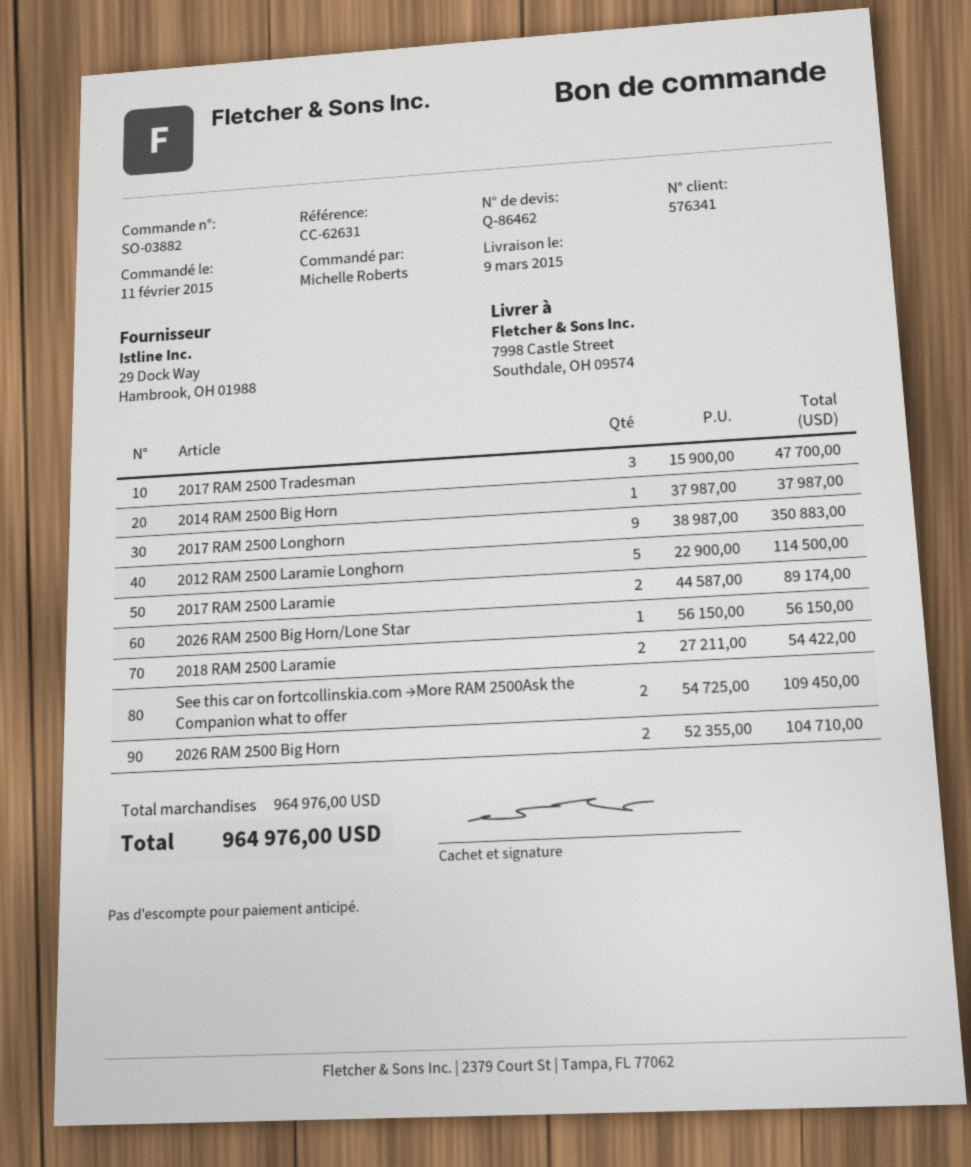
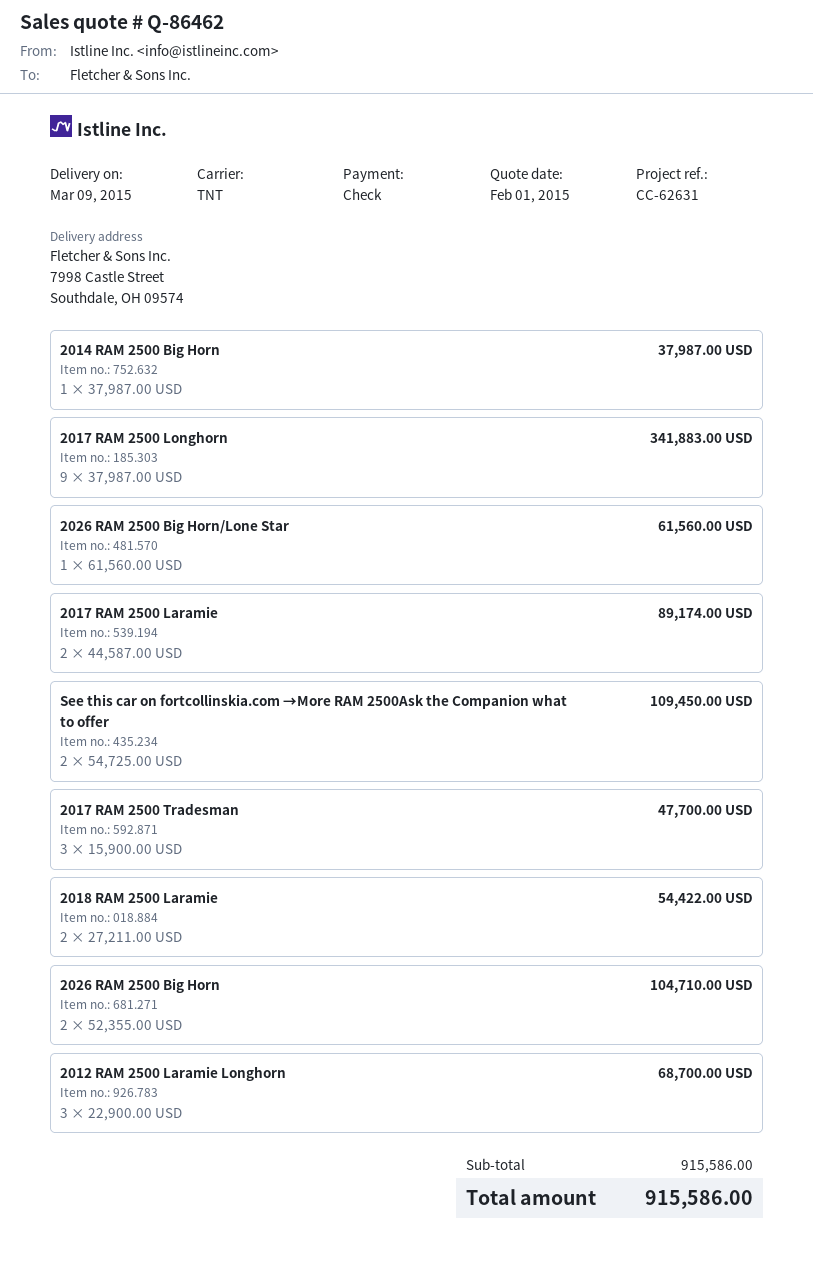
2017 RAM 2500 Longhorn: 9 x 38987.00 = 350883.00 -> 9 x 37987.00 = 341883.00
2012 RAM 2500 Laramie Longhorn: 5 x 22900.00 = 114500.00 -> 3 x 22900.00 = 68700.00
2026 RAM 2500 Big Horn/Lone Star: 1 x 56150.00 = 56150.00 -> 1 x 61560.00 = 61560.00
subtotal: 964976.00 -> 915586.00
total: 964976.00 -> 915586.00

